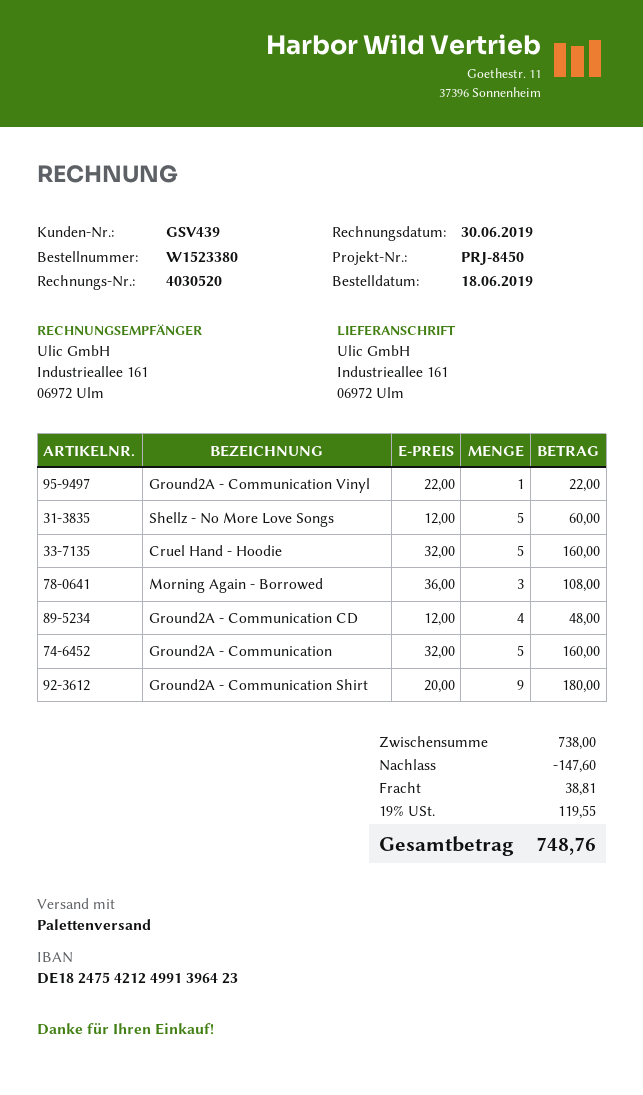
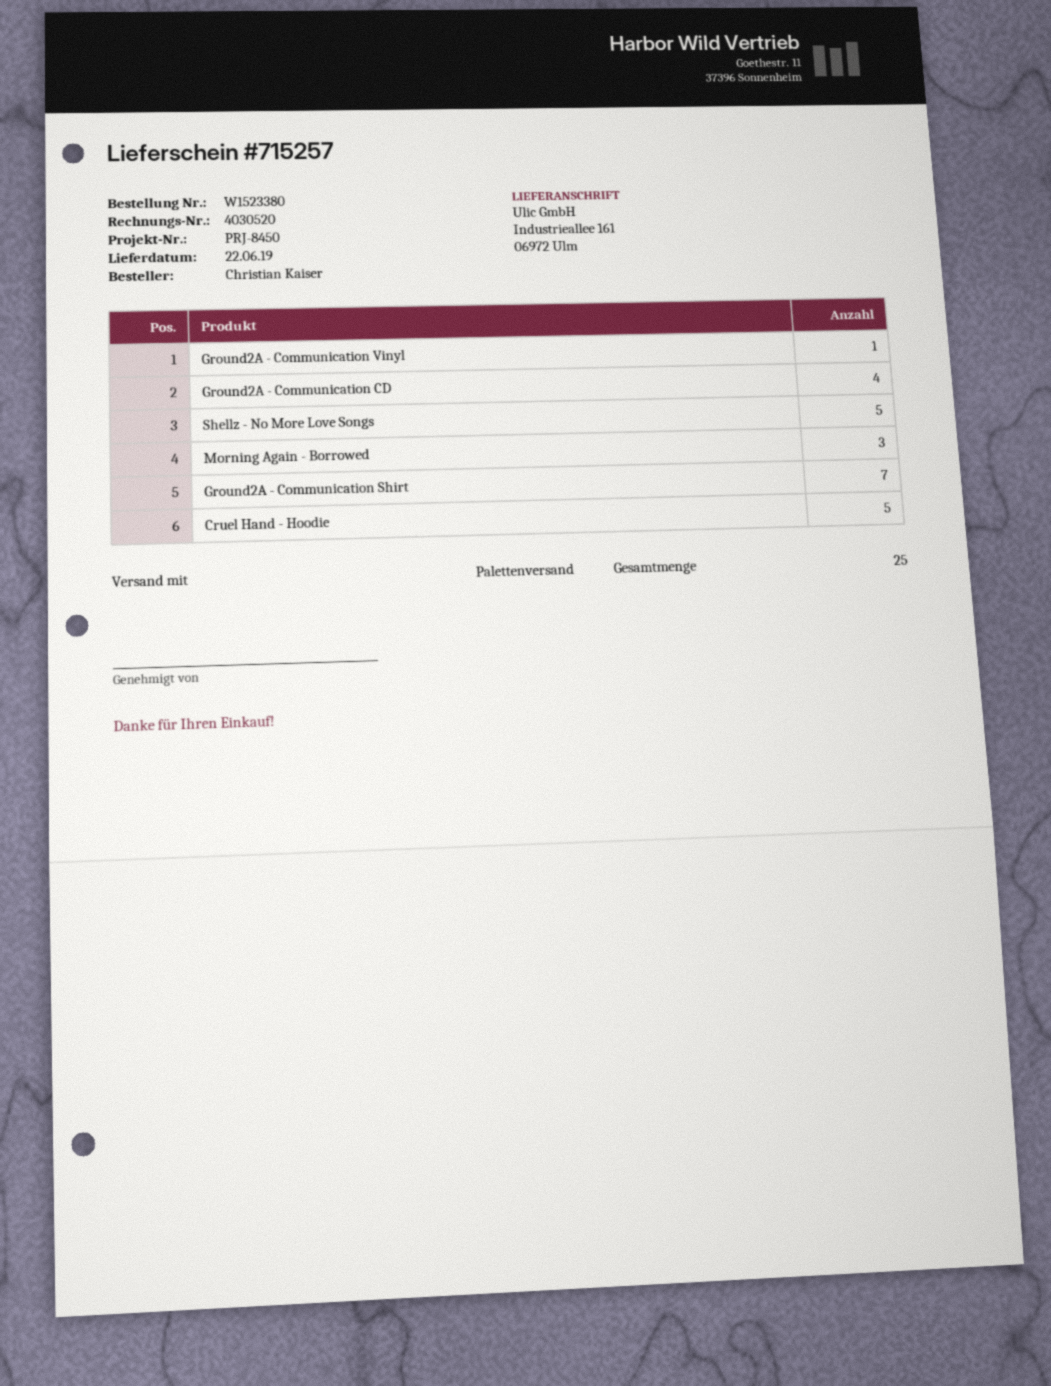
Ground2A - Communication: 5 -> none
Ground2A - Communication Shirt: 9 -> 7

